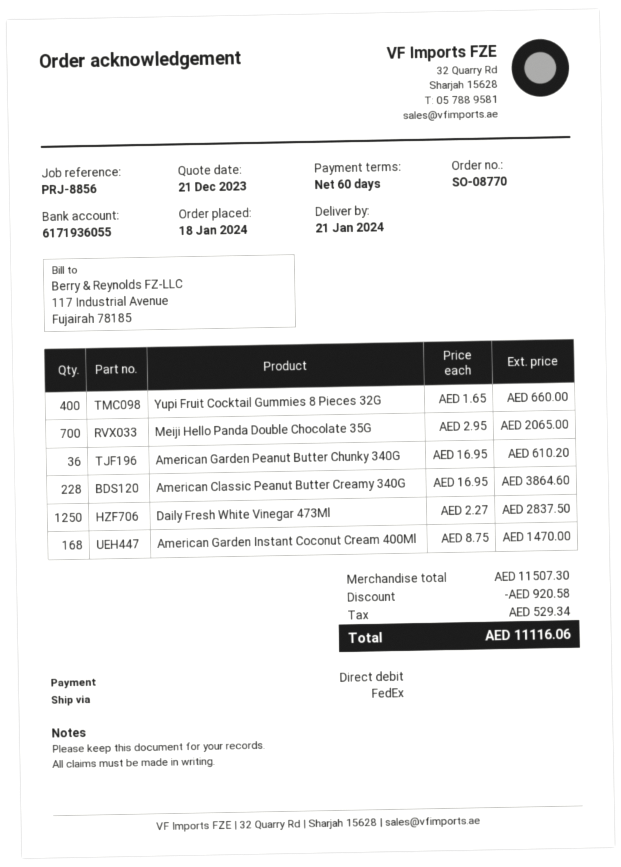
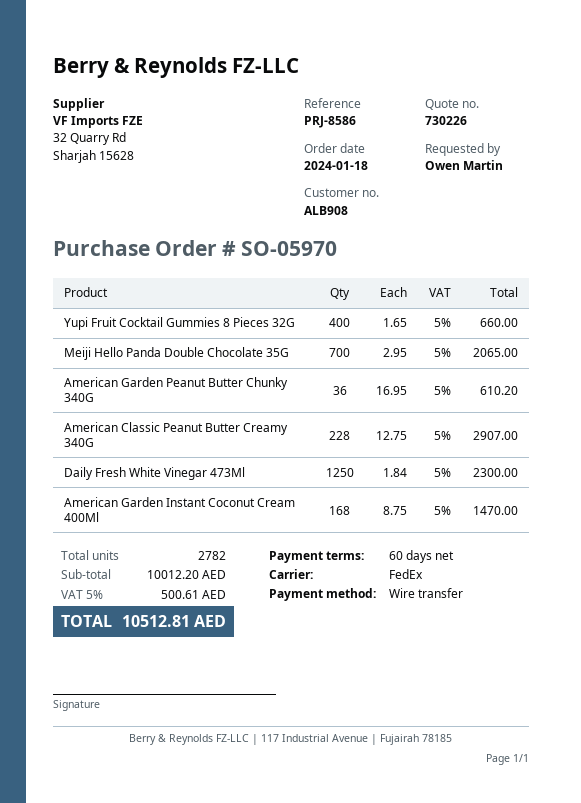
order number: SO-08770 -> SO-05970
reference: PRJ-8856 -> PRJ-8586
payment method: direct debit -> bank transfer
American Classic Peanut Butter Creamy 340G: 228 x 16.95 = 3864.60 -> 228 x 12.75 = 2907.00
Daily Fresh White Vinegar 473Ml: 1250 x 2.27 = 2837.50 -> 1250 x 1.84 = 2300.00
subtotal: 11507.30 -> 10012.20
discount: 920.58 -> none
tax: 529.34 -> 500.61
total: 11116.06 -> 10512.81

